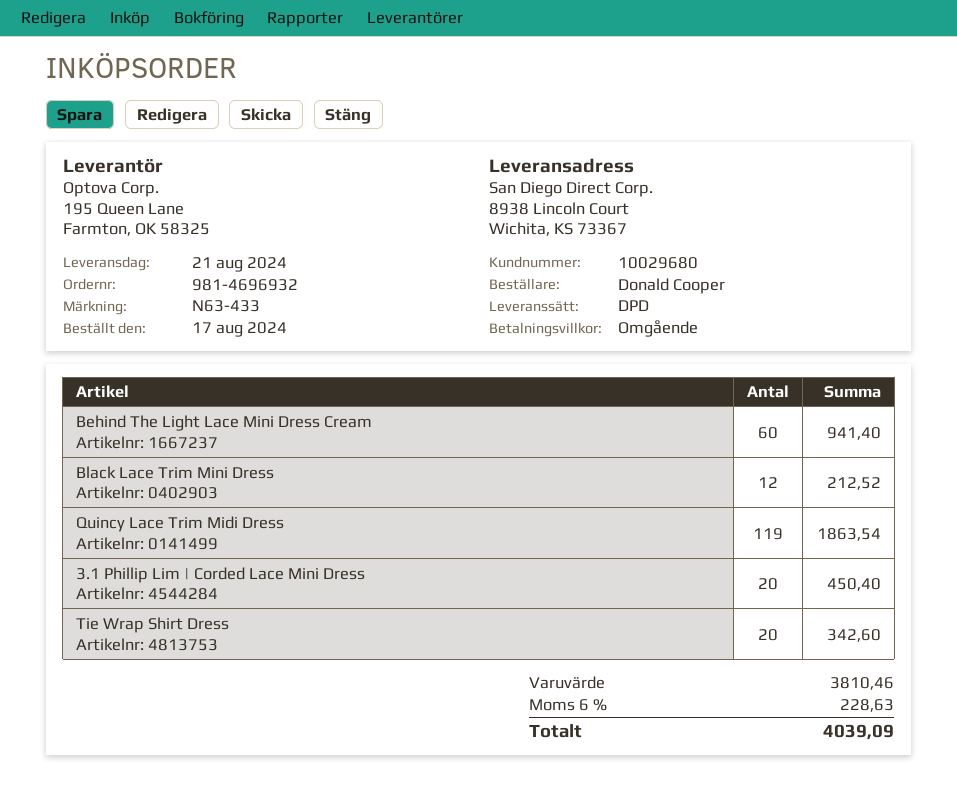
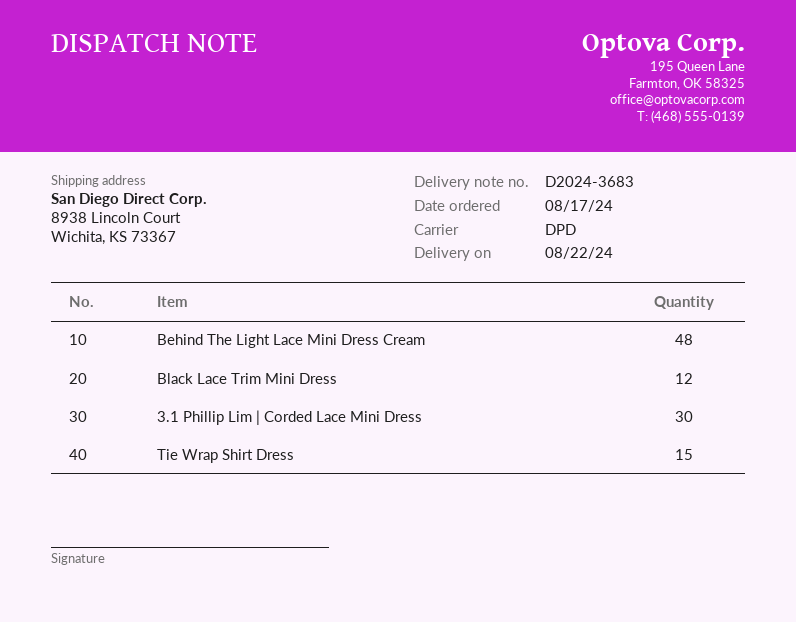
delivery date: 2024-08-21 -> 2024-08-22
Behind The Light Lace Mini Dress Cream: 60 -> 48
Quincy Lace Trim Midi Dress: 119 -> none
3.1 Phillip Lim | Corded Lace Mini Dress: 20 -> 30
Tie Wrap Shirt Dress: 20 -> 15

